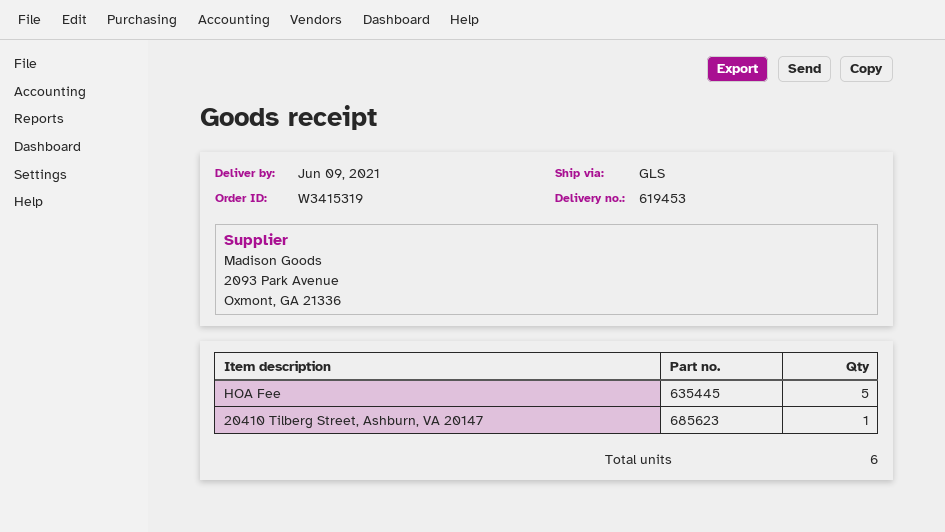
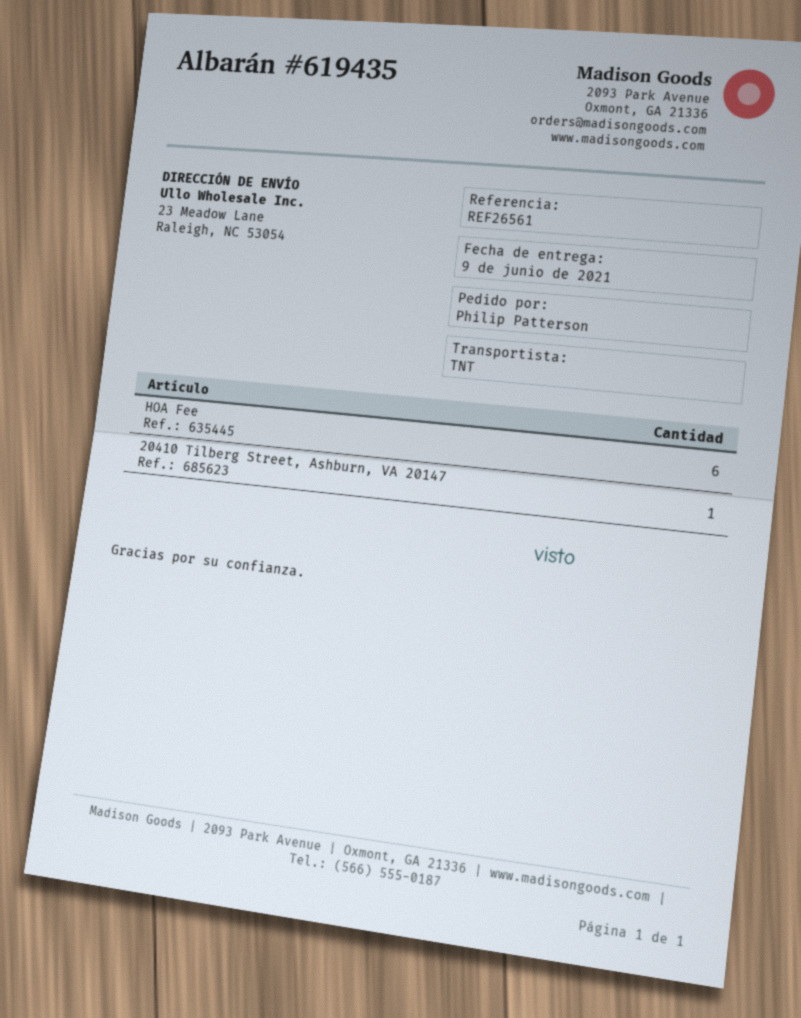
delivery note number: 619453 -> 619435
shipping method: GLS -> TNT
HOA Fee: 5 -> 6

